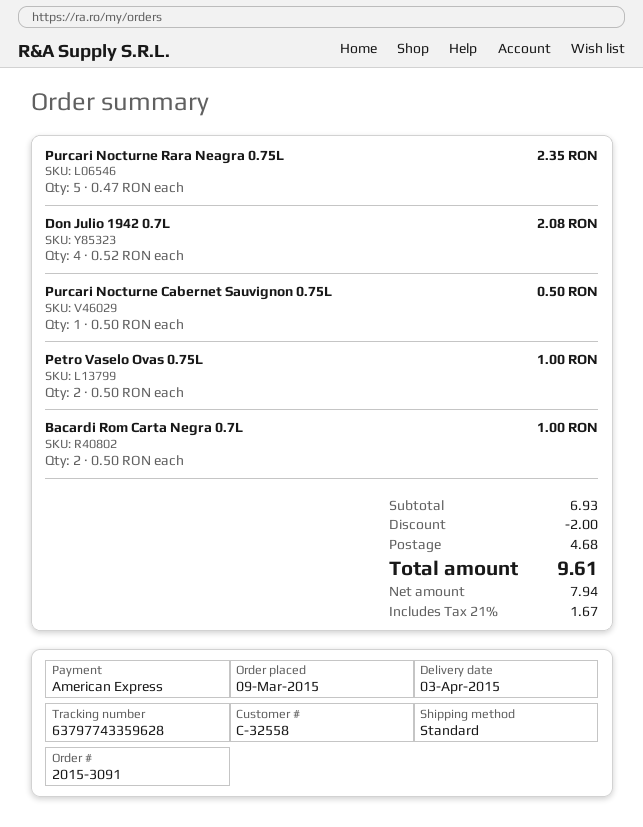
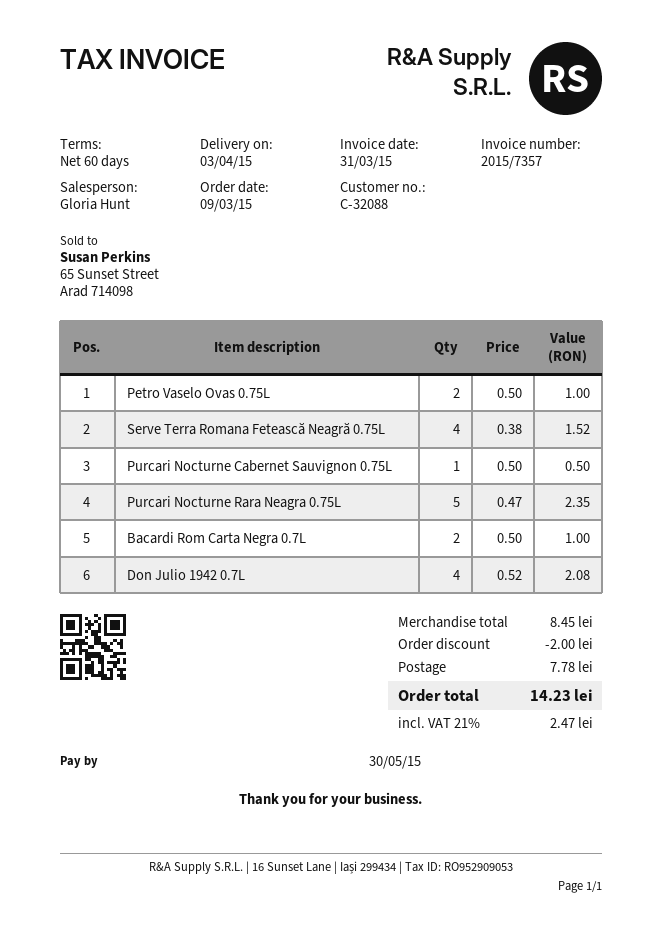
customer number: C-32558 -> C-32088
Serve Terra Romana Fetească Neagră 0.75L: none -> 4 x 0.38 = 1.52
subtotal: 6.93 -> 8.45
shipping: 4.68 -> 7.78
tax: 21% = 1.67 -> 21% = 2.47
total: 9.61 -> 14.23

